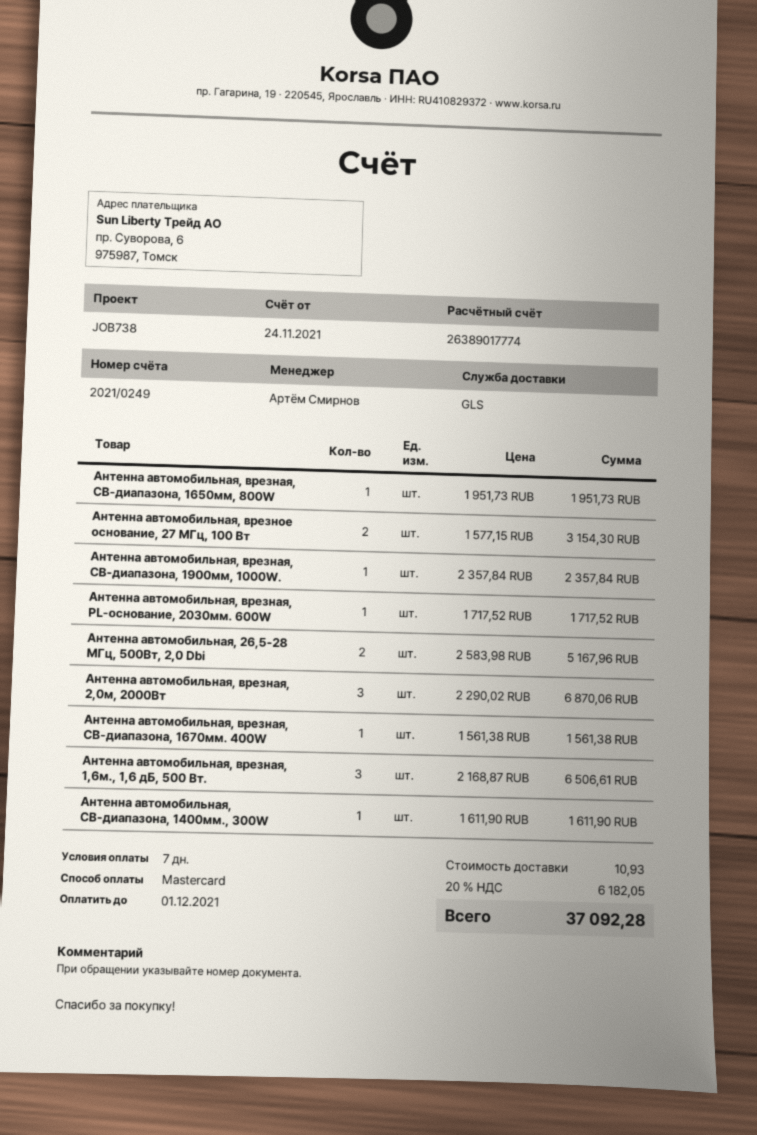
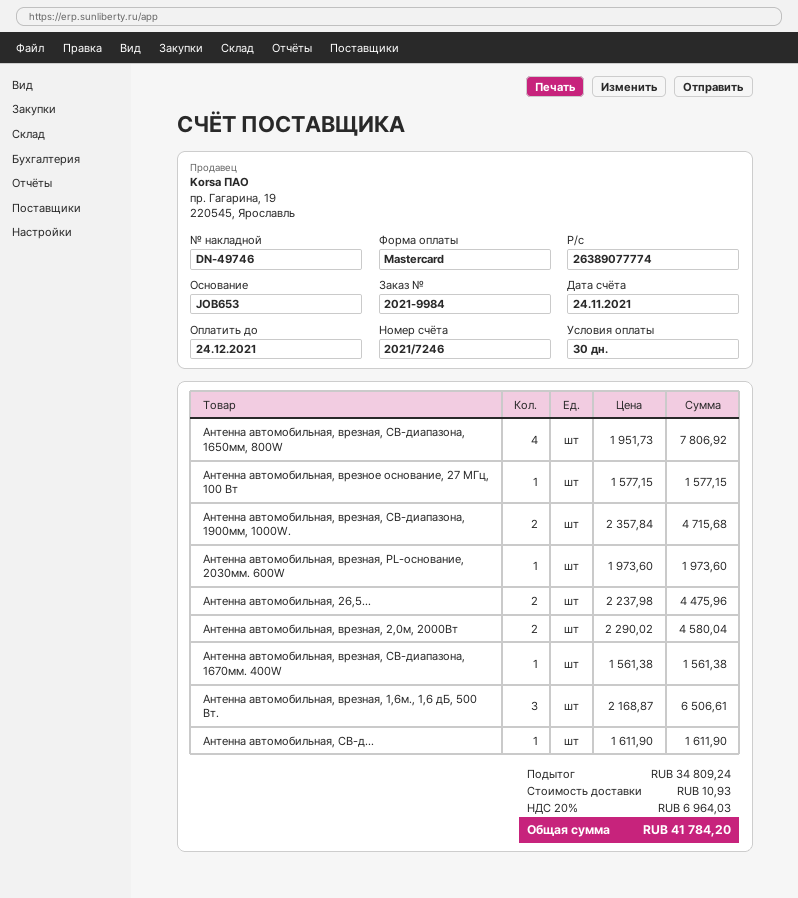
invoice number: 2021/0249 -> 2021/7246
payment terms: 7 days -> 30 days
due date: 2021-12-01 -> 2021-12-24
reference: JOB738 -> JOB653
bank account: 26389017774 -> 26389077774
Антенна автомобильная, врезная, CB-диапазона, 1650мм, 800W: 1 x 1951.73 = 1951.73 -> 4 x 1951.73 = 7806.92
Антенна автомобильная, врезное основание, 27 МГц, 100 Вт: 2 x 1577.15 = 3154.30 -> 1 x 1577.15 = 1577.15
Антенна автомобильная, врезная, CB-диапазона, 1900мм, 1000W.: 1 x 2357.84 = 2357.84 -> 2 x 2357.84 = 4715.68
Антенна автомобильная, врезная, PL-основание, 2030мм. 600W: 1 x 1717.52 = 1717.52 -> 1 x 1973.60 = 1973.60
Антенна автомобильная, 26,5-28 МГц, 500Вт, 2,0 Dbi: 2 x 2583.98 = 5167.96 -> 2 x 2237.98 = 4475.96
Антенна автомобильная, врезная, 2,0м, 2000Вт: 3 x 2290.02 = 6870.06 -> 2 x 2290.02 = 4580.04
tax: 20% = 6182.05 -> 20% = 6964.03
total: 37092.28 -> 41784.20

